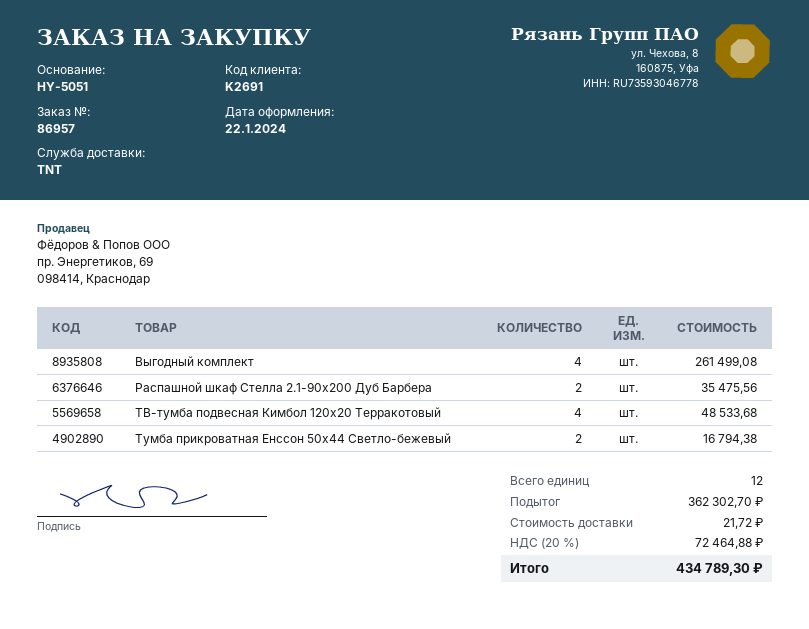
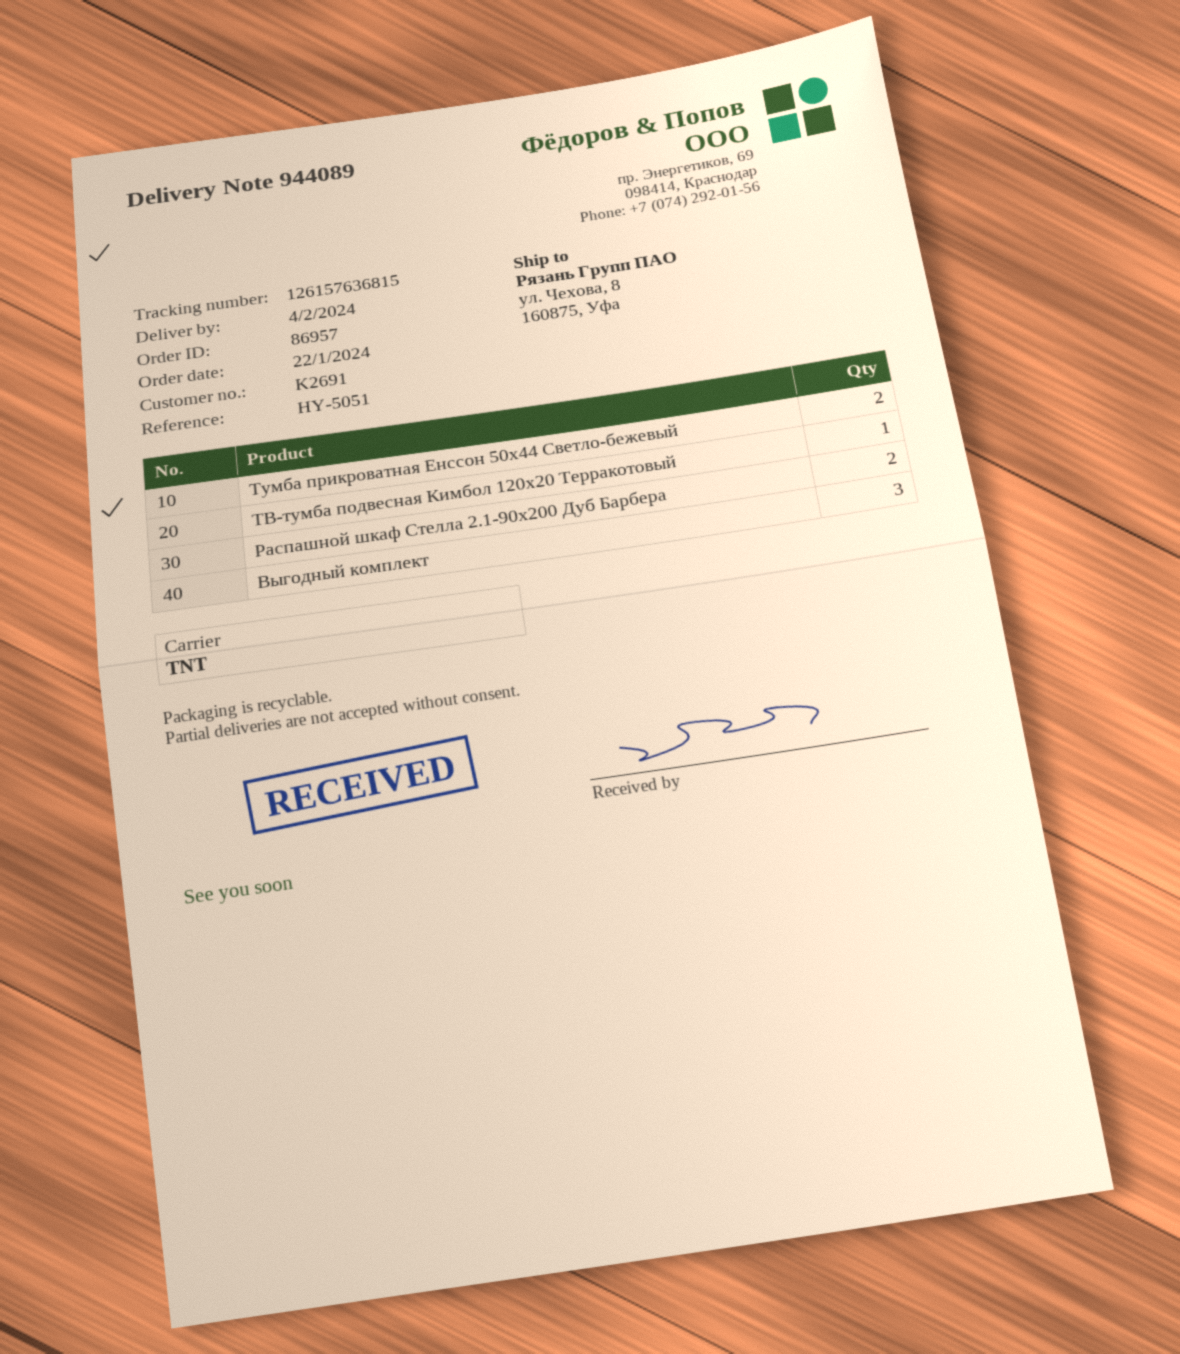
Выгодный комплект: 4 -> 3
ТВ-тумба подвесная Кимбол 120x20 Терракотовый: 4 -> 1

